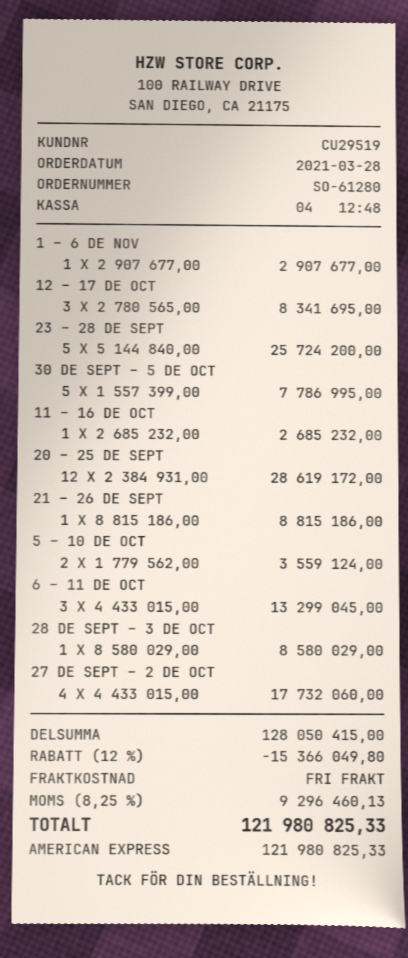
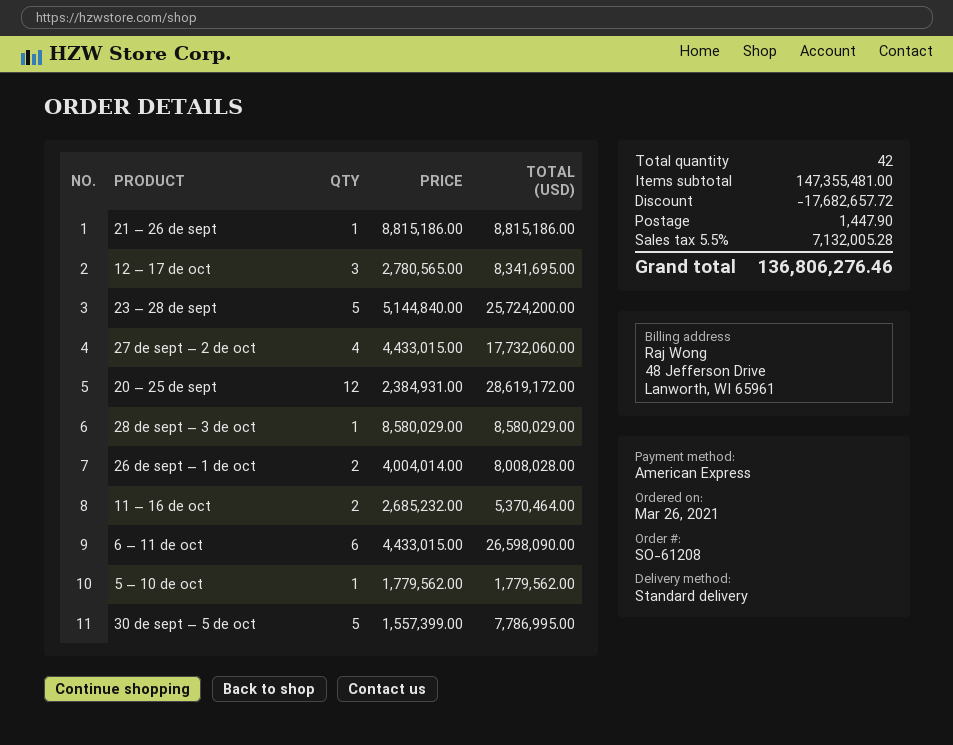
order number: SO-61280 -> SO-61208
order date: 2021-03-28 -> 2021-03-26
1 – 6 DE NOV: 1 x 2907677.00 = 2907677.00 -> none
11 – 16 DE OCT: 1 x 2685232.00 = 2685232.00 -> 2 x 2685232.00 = 5370464.00
5 – 10 DE OCT: 2 x 1779562.00 = 3559124.00 -> 1 x 1779562.00 = 1779562.00
6 – 11 DE OCT: 3 x 4433015.00 = 13299045.00 -> 6 x 4433015.00 = 26598090.00
26 de sept – 1 de oct: none -> 2 x 4004014.00 = 8008028.00
subtotal: 128050415.00 -> 147355481.00
discount: 15366049.80 -> 17682657.72
shipping: 0.00 -> 1447.90
tax: 8.25% = 9296460.13 -> 5.5% = 7132005.28
total: 121980825.33 -> 136806276.46

